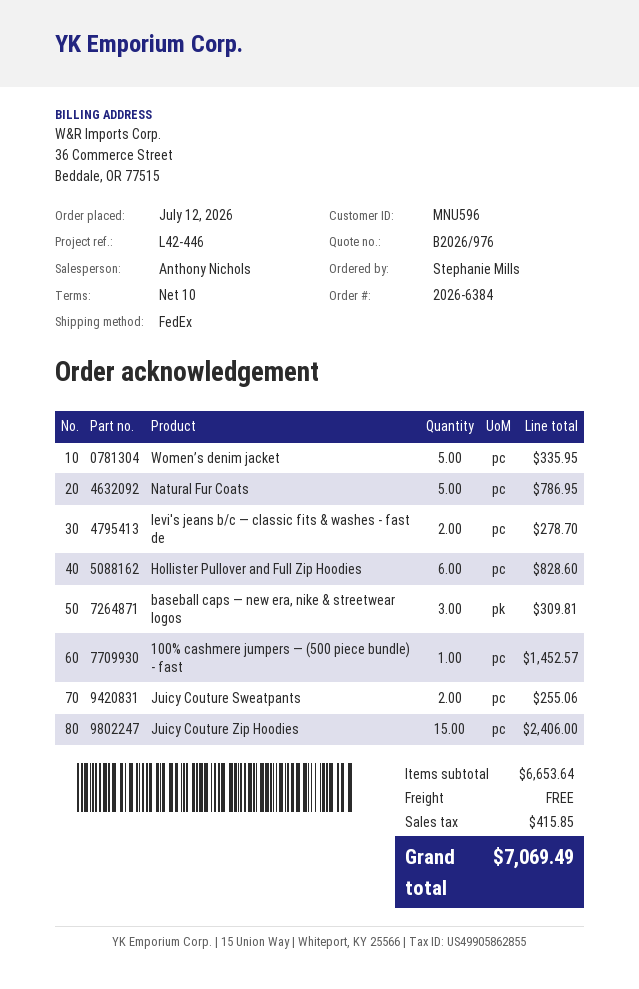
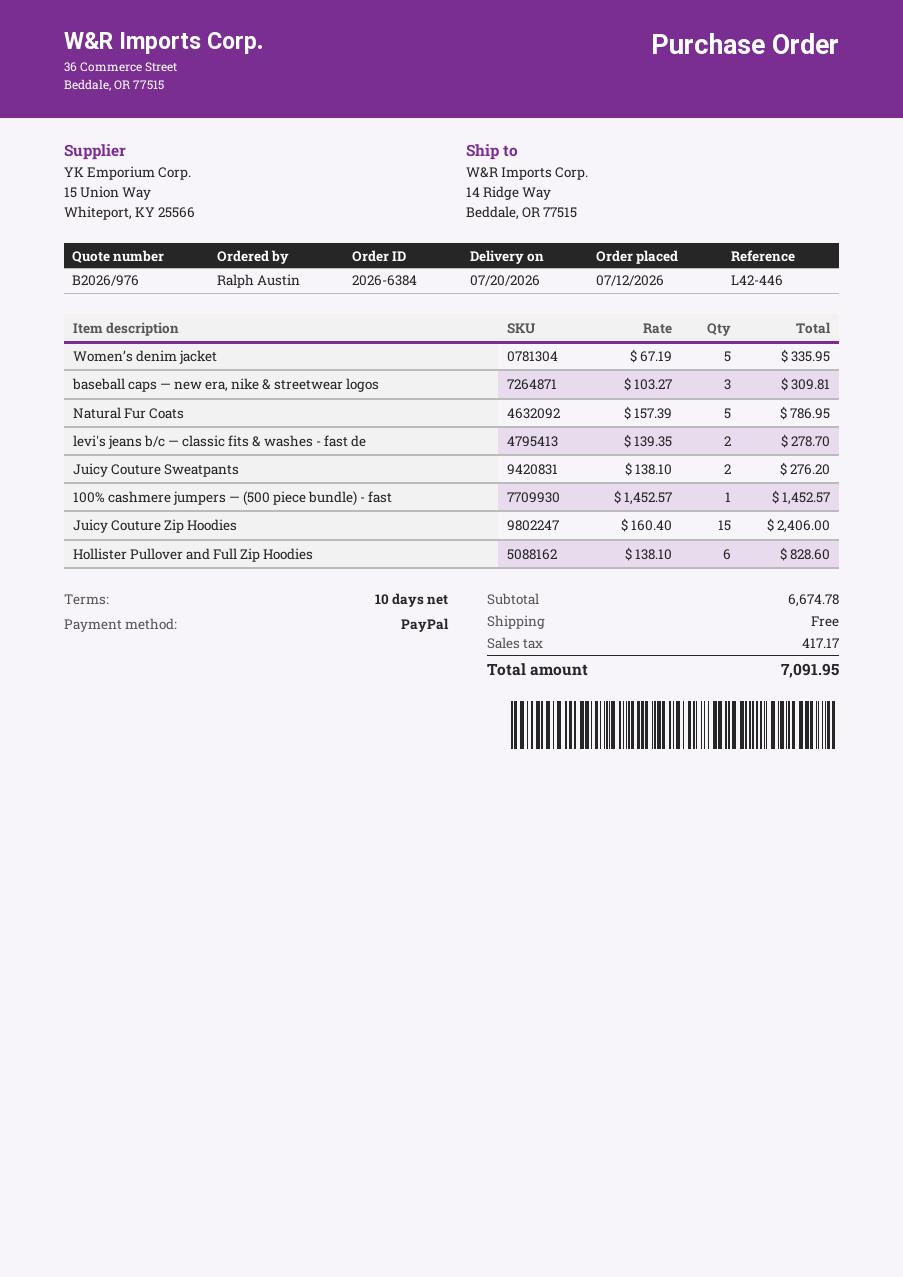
ordered by: Stephanie Mills -> Ralph Austin
Juicy Couture Sweatpants: 2 for 255.06 -> 2 for 276.20
subtotal: 6653.64 -> 6674.78
tax: 415.85 -> 417.17
total: 7069.49 -> 7091.95

